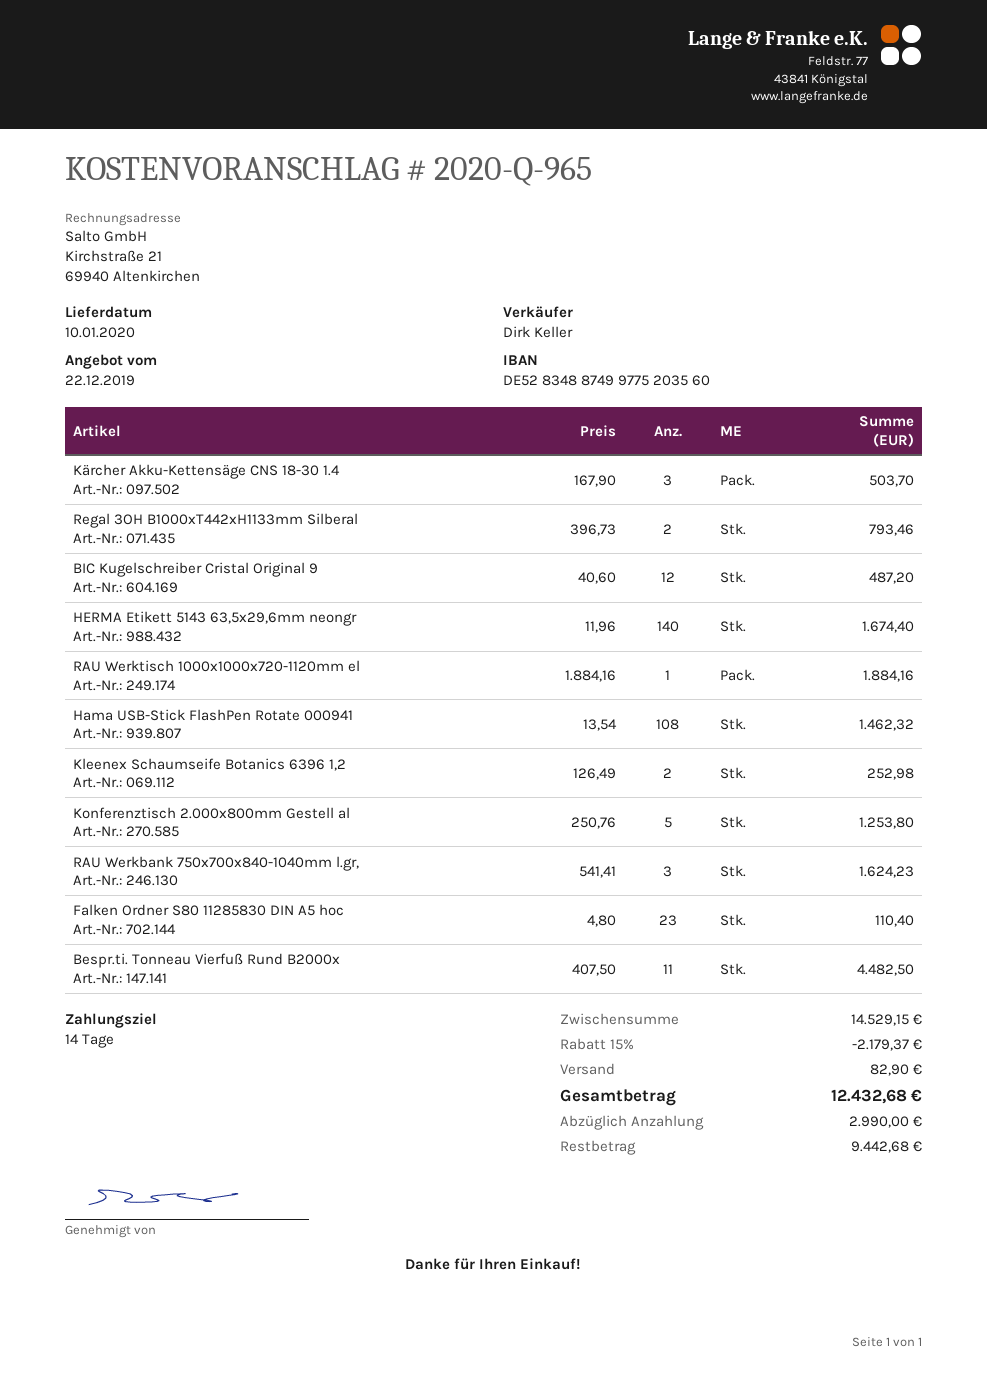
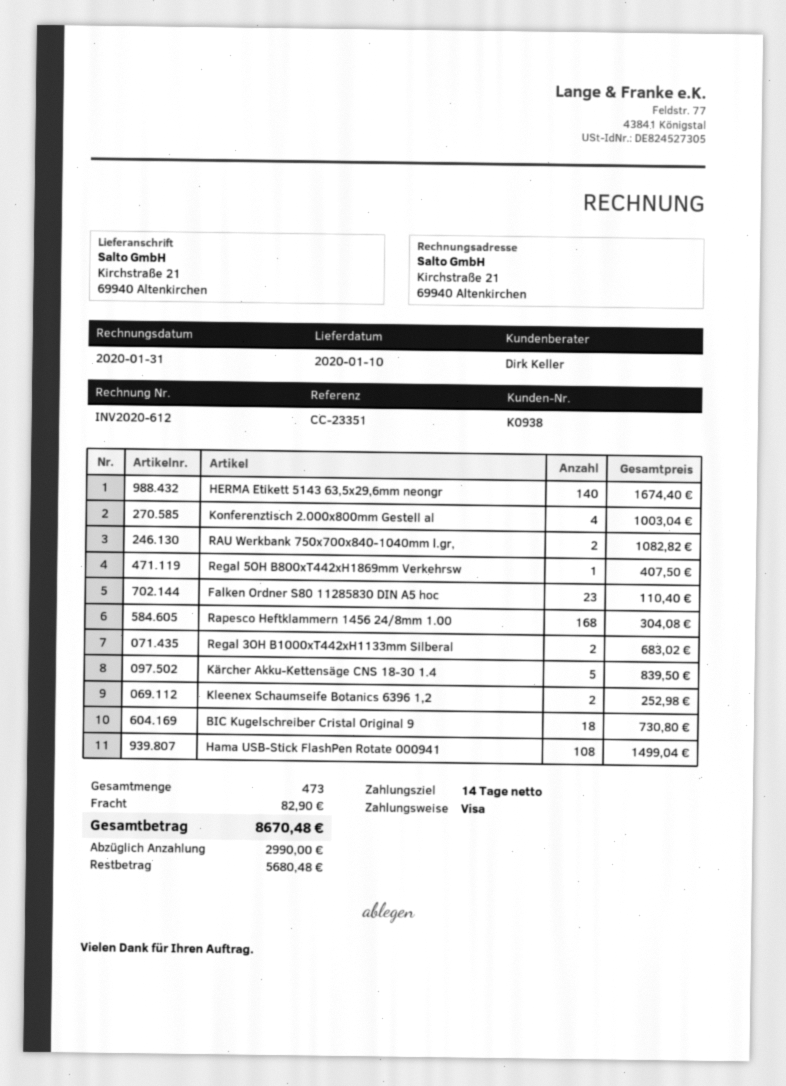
Kärcher Akku-Kettensäge CNS 18-30 1.4: 3 for 503.70 -> 5 for 839.50
Regal 3OH B1000xT442xH1133mm Silberal: 2 for 793.46 -> 2 for 683.02
BIC Kugelschreiber Cristal Original 9: 12 for 487.20 -> 18 for 730.80
RAU Werktisch 1000x1000x720-1120mm el: 1 for 1884.16 -> none
Hama USB-Stick FlashPen Rotate 000941: 108 for 1462.32 -> 108 for 1499.04
Konferenztisch 2.000x800mm Gestell al: 5 for 1253.80 -> 4 for 1003.04
RAU Werkbank 750x700x840-1040mm l.gr,: 3 for 1624.23 -> 2 for 1082.82
Bespr.ti. Tonneau Vierfuß Rund B2000x: 11 for 4482.50 -> none
Regal 5OH B800xT442xH1869mm Verkehrsw: none -> 1 for 407.50
Rapesco Heftklammern 1456 24/8mm 1.00: none -> 168 for 304.08
discount: 15% = 2179.37 -> none
total: 12432.68 -> 8670.48
balance: 9442.68 -> 5680.48

